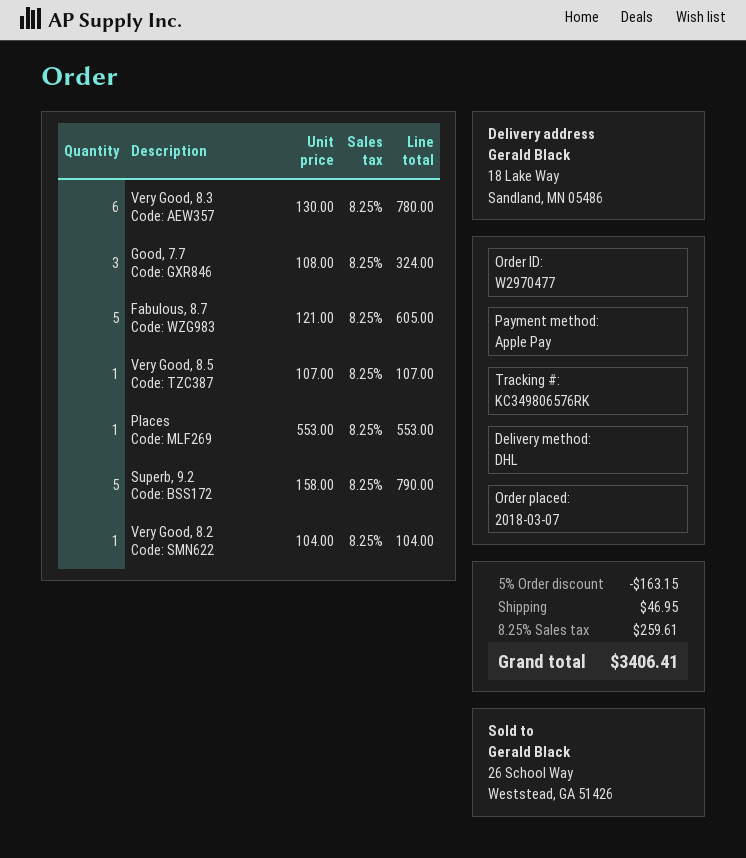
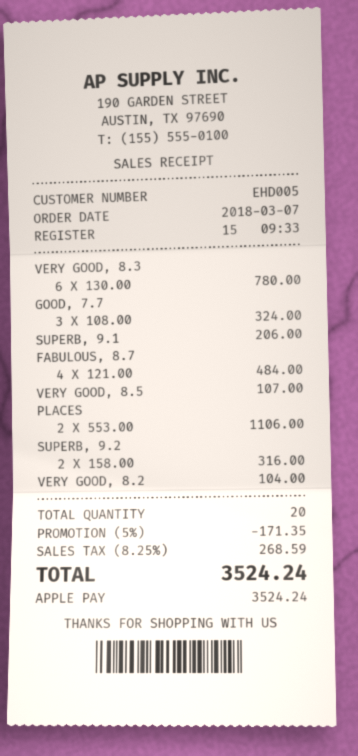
Fabulous, 8.7: 5 x 121.00 = 605.00 -> 4 x 121.00 = 484.00
Places: 1 x 553.00 = 553.00 -> 2 x 553.00 = 1106.00
Superb, 9.2: 5 x 158.00 = 790.00 -> 2 x 158.00 = 316.00
SUPERB, 9.1: none -> 1 x 206.00 = 206.00
discount: 5% = 163.15 -> 5% = 171.35
shipping: 46.95 -> none
tax: 8.25% = 259.61 -> 8.25% = 268.59
total: 3406.41 -> 3524.24

